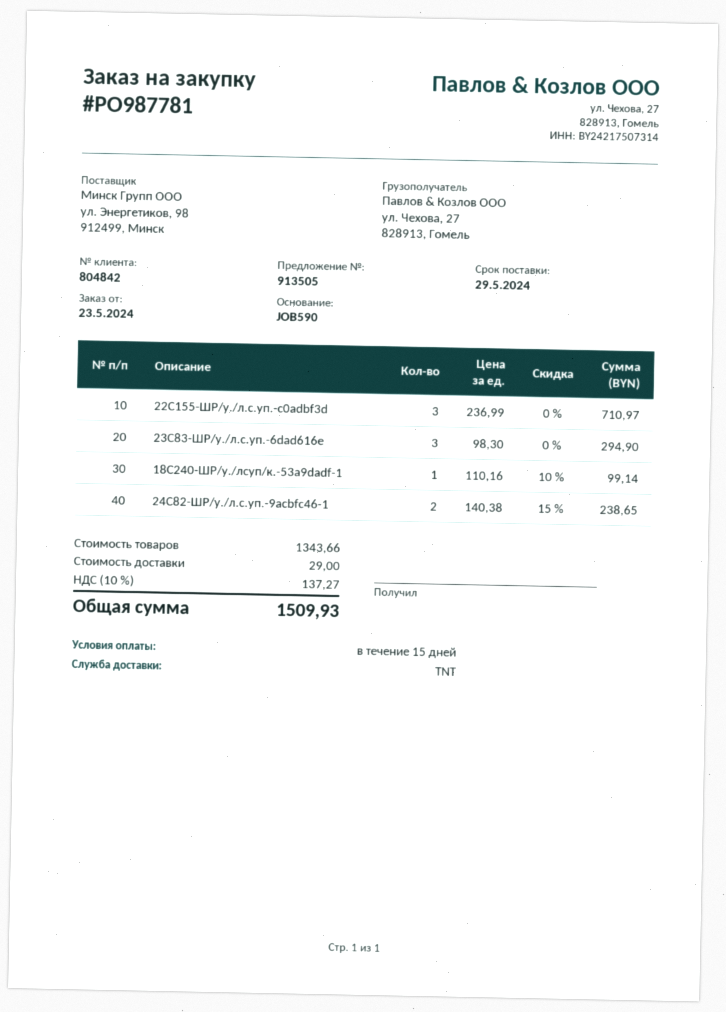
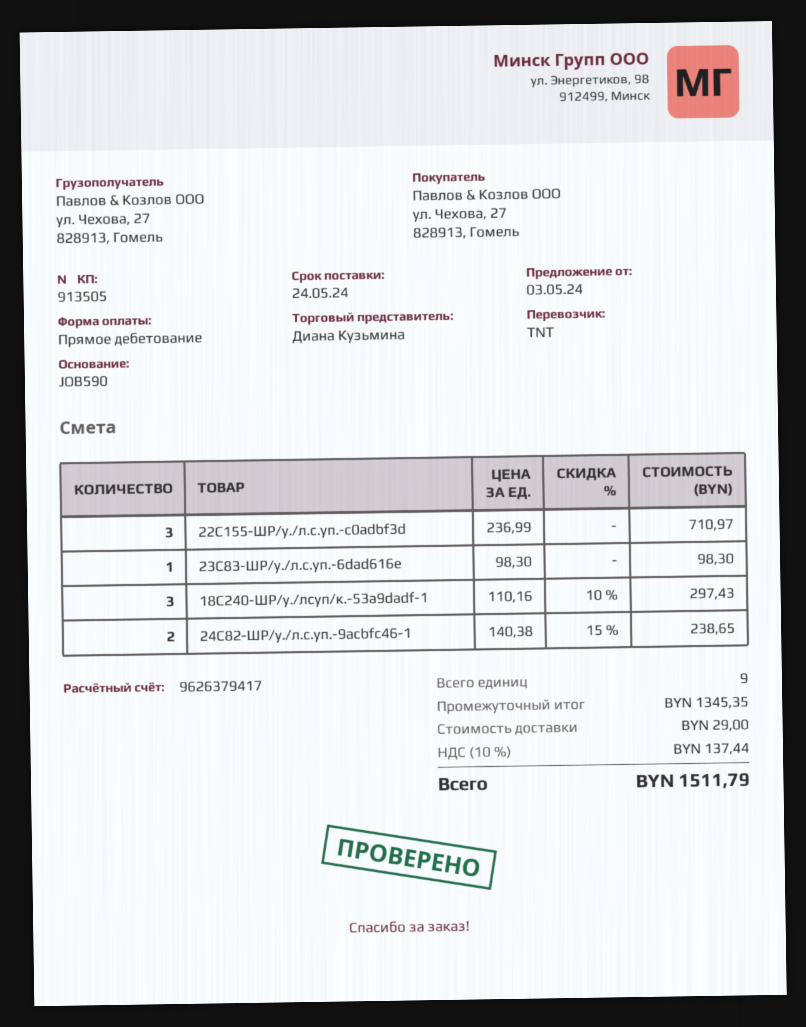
delivery date: 2024-05-29 -> 2024-05-24
23С83-ШР/у./л.с.уп.-6dad616e: 3 x 98.30 = 294.90 -> 1 x 98.30 = 98.30
18С240-ШР/у./лсуп/к.-53a9dadf-1: 1 x 110.16 - 10% = 99.14 -> 3 x 110.16 - 10% = 297.43
subtotal: 1343.66 -> 1345.35
tax: 10% = 137.27 -> 10% = 137.44
total: 1509.93 -> 1511.79

